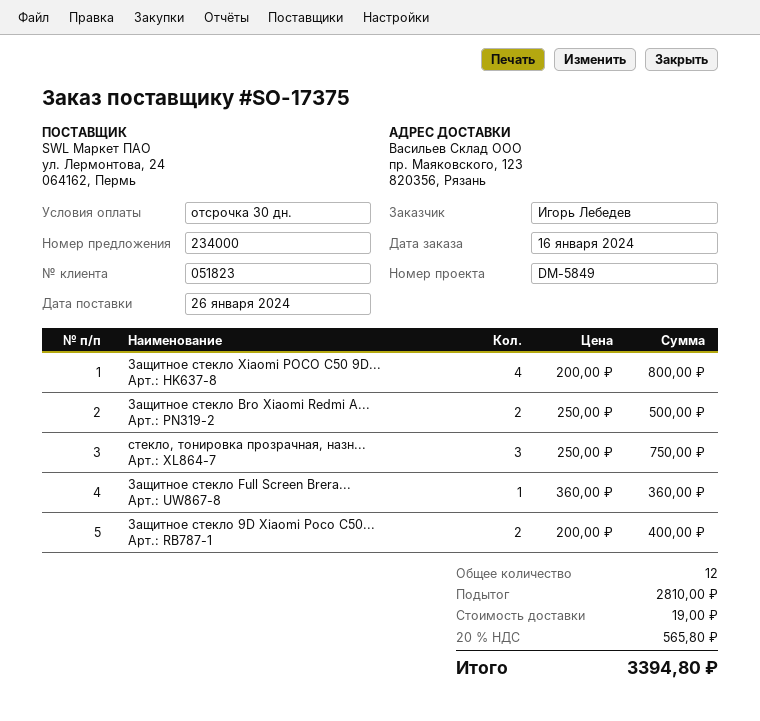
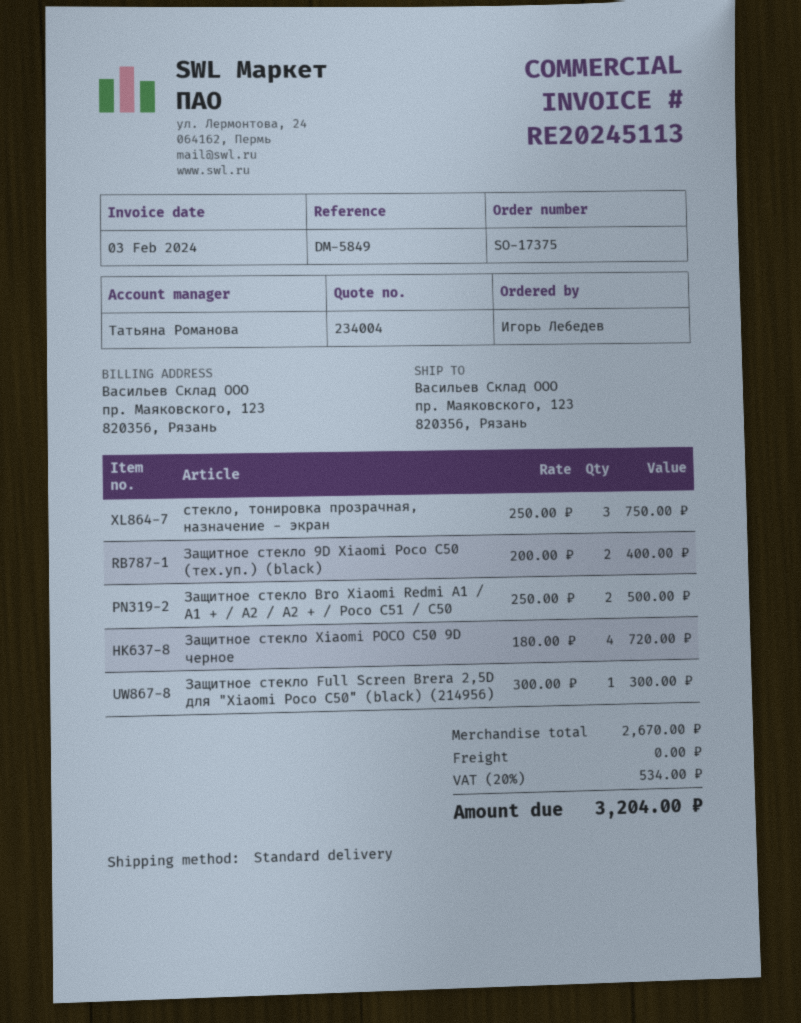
quote number: 234000 -> 234004
Защитное стекло Xiaomi POCO C50 9D...: 4 x 200.00 = 800.00 -> 4 x 180.00 = 720.00
Защитное стекло Full Screen Brera...: 1 x 360.00 = 360.00 -> 1 x 300.00 = 300.00
subtotal: 2810.00 -> 2670.00
shipping: 19.00 -> 0.00
tax: 20% = 565.80 -> 20% = 534.00
total: 3394.80 -> 3204.00

